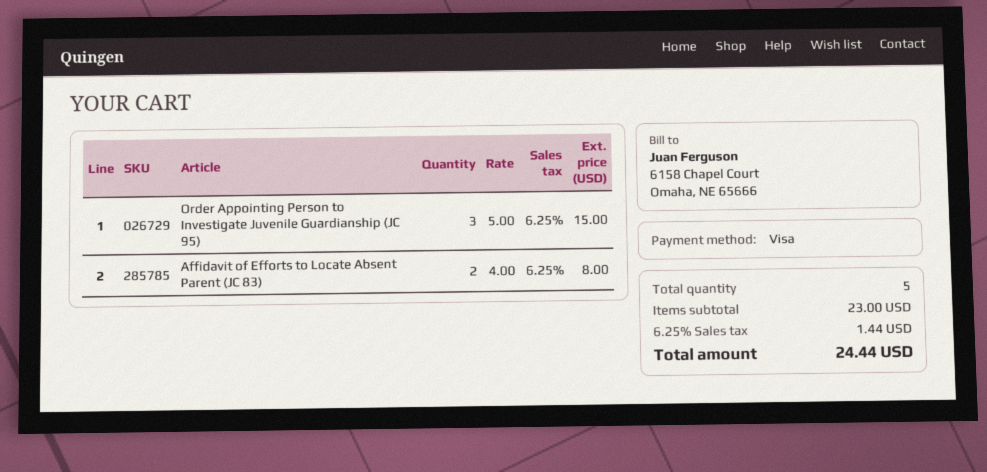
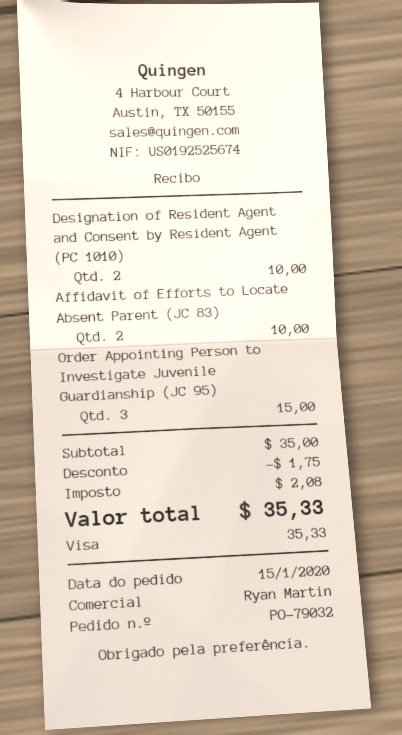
Affidavit of Efforts to Locate Absent Parent (JC 83): 2 for 8.00 -> 2 for 10.00
Designation of Resident Agent and Consent by Resident Agent (PC 1010): none -> 2 for 10.00
subtotal: 23.00 -> 35.00
discount: none -> 1.75
tax: 1.44 -> 2.08
total: 24.44 -> 35.33

